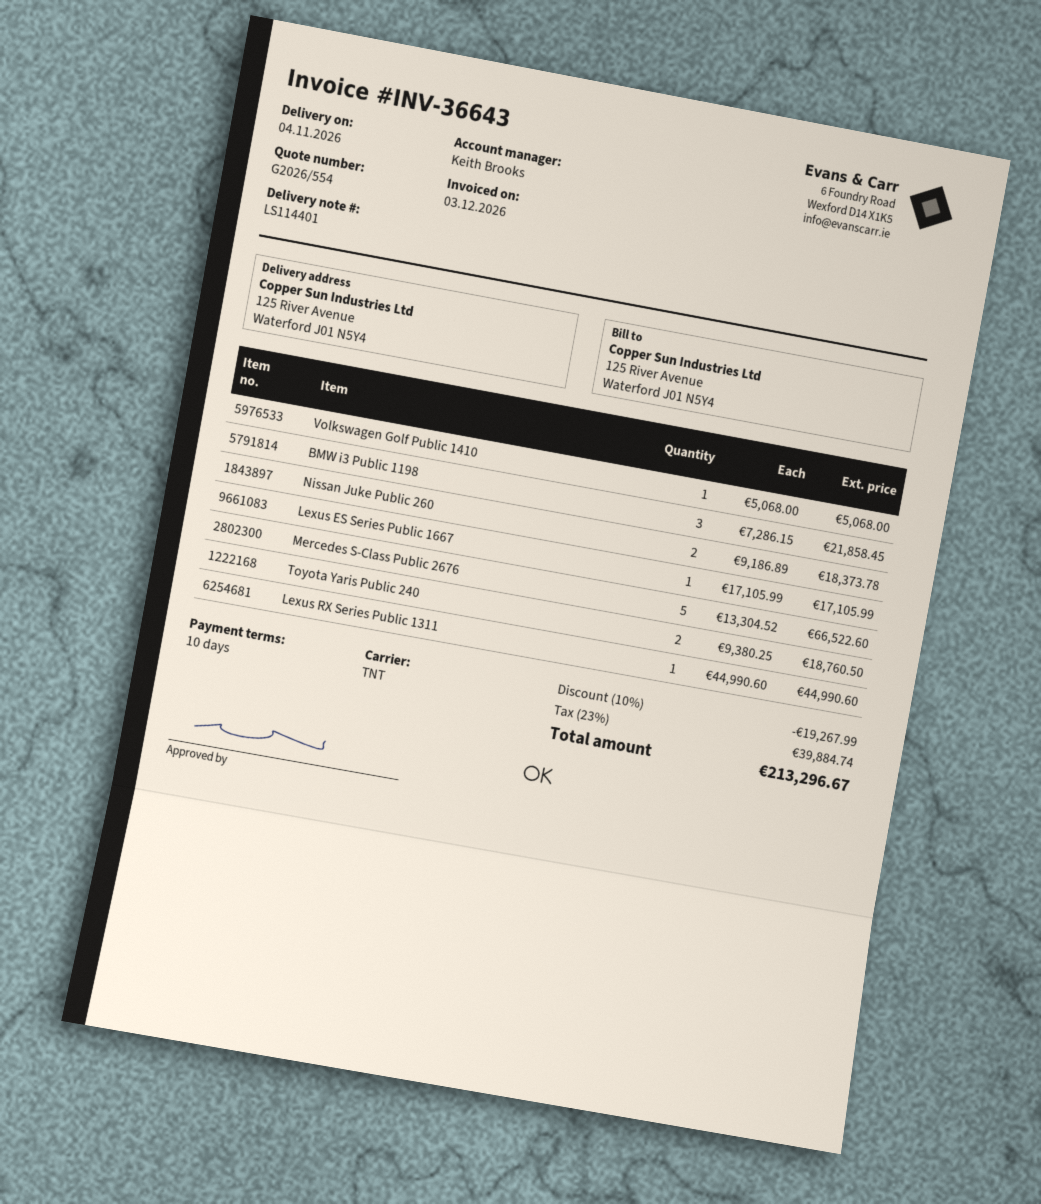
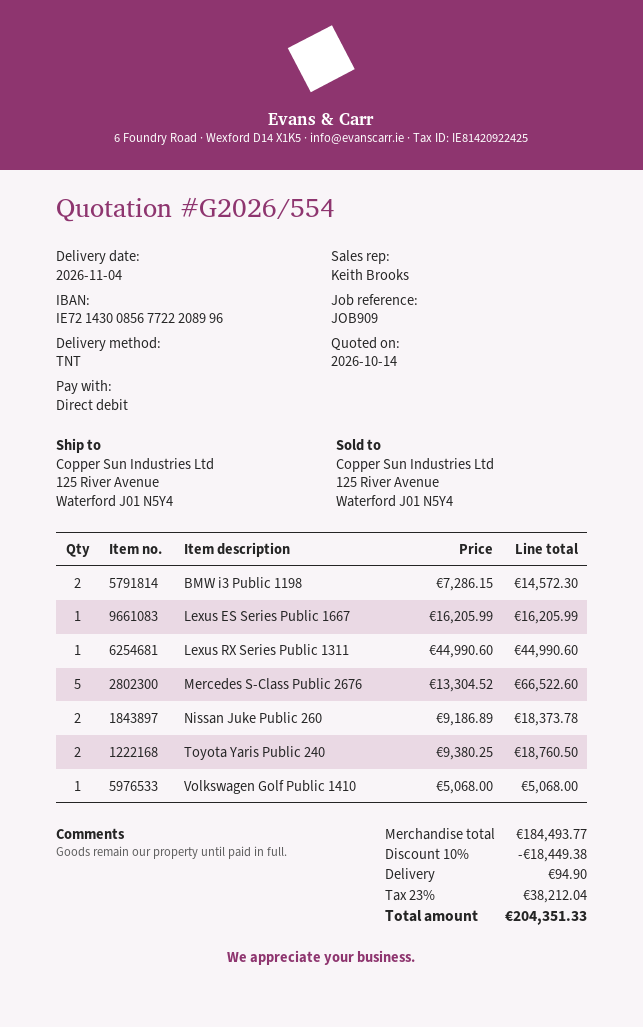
BMW i3 Public 1198: 3 x 7286.15 = 21858.45 -> 2 x 7286.15 = 14572.30
Lexus ES Series Public 1667: 1 x 17105.99 = 17105.99 -> 1 x 16205.99 = 16205.99
discount: 10% = 19267.99 -> 10% = 18449.38
shipping: none -> 94.90
tax: 23% = 39884.74 -> 23% = 38212.04
total: 213296.67 -> 204351.33

